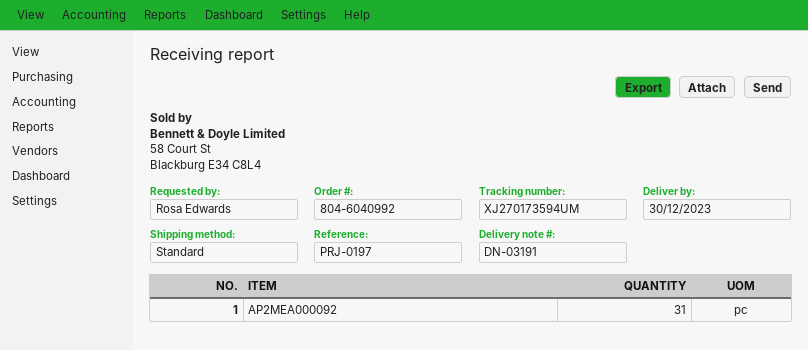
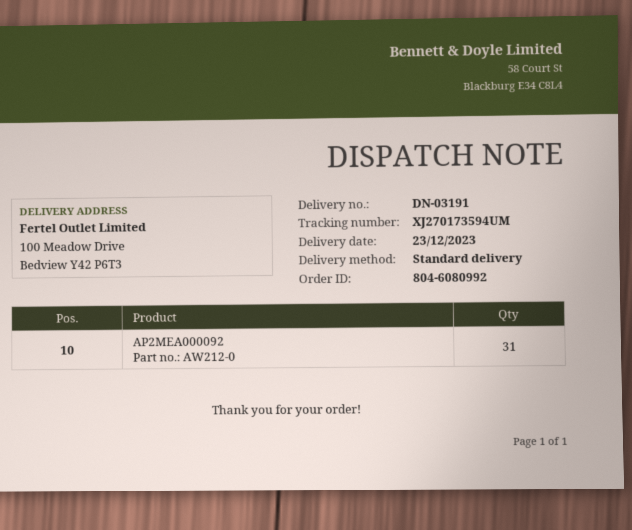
order number: 804-6040992 -> 804-6080992
delivery date: 2023-12-30 -> 2023-12-23

